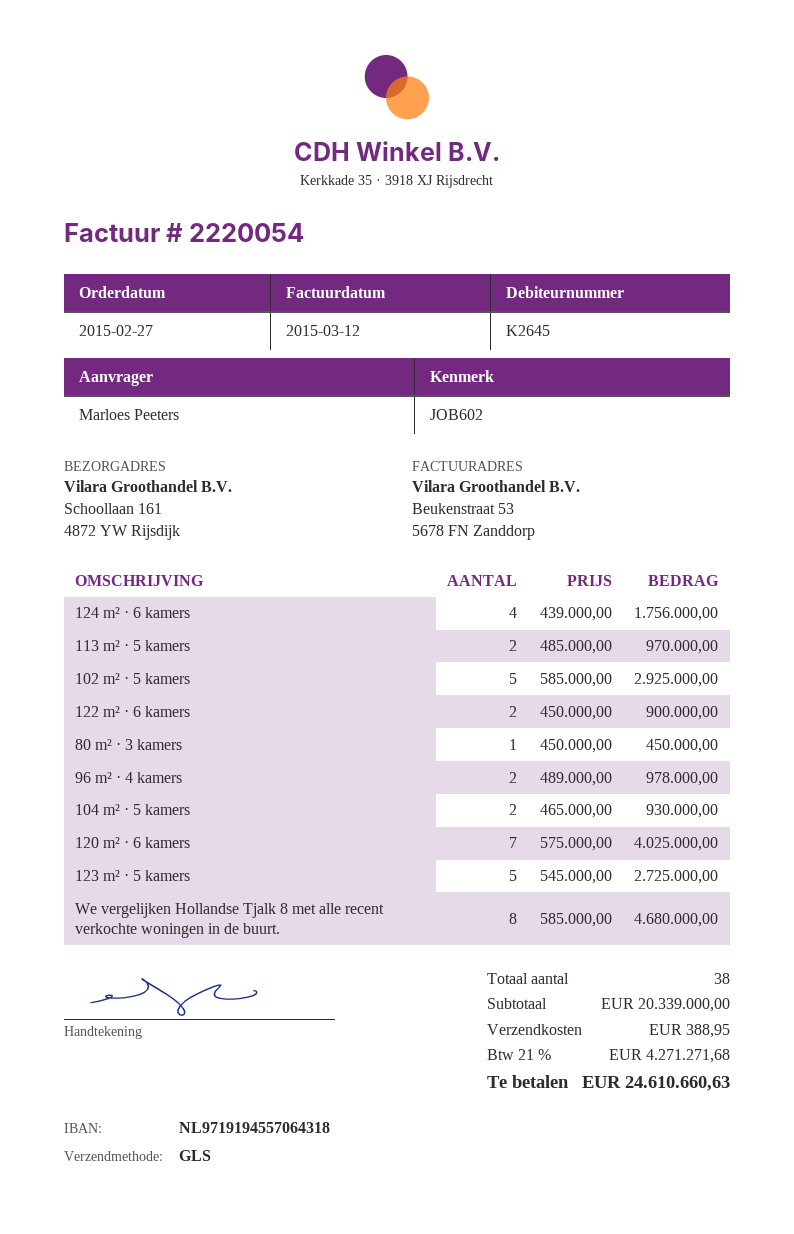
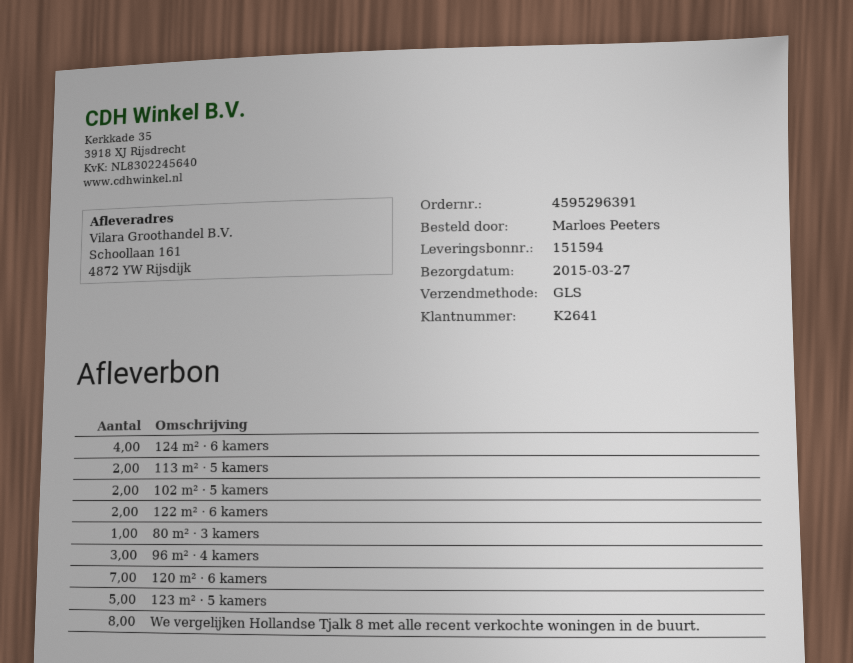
customer number: K2645 -> K2641
102 m² · 5 kamers: 5 -> 2
96 m² · 4 kamers: 2 -> 3
104 m² · 5 kamers: 2 -> none

